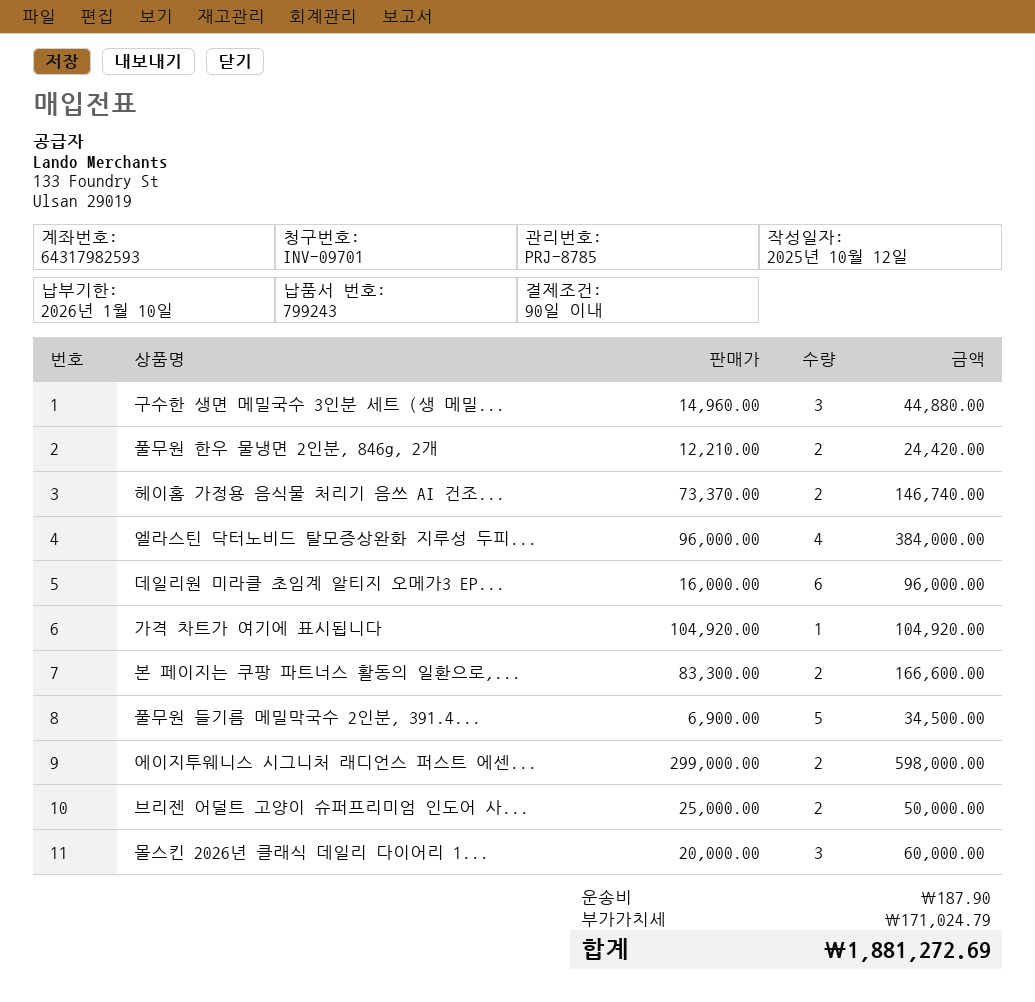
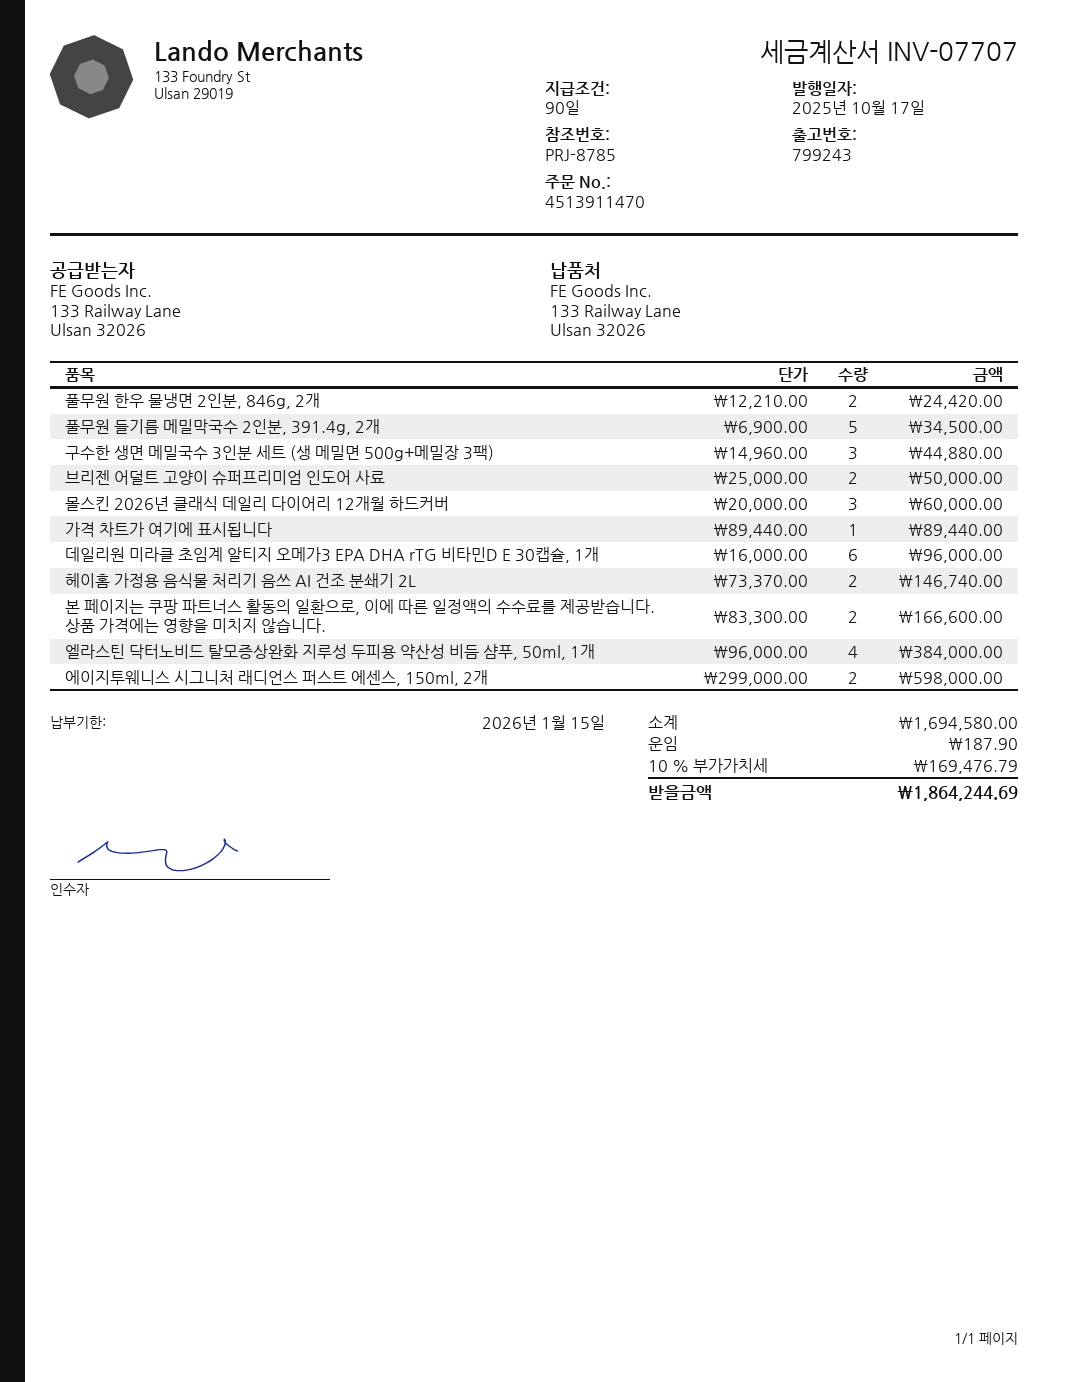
invoice number: INV-09701 -> INV-07707
invoice date: 2025-10-12 -> 2025-10-17
due date: 2026-01-10 -> 2026-01-15
가격 차트가 여기에 표시됩니다: 1 x 104920.00 = 104920.00 -> 1 x 89440.00 = 89440.00
tax: 171024.79 -> 169476.79
total: 1881272.69 -> 1864244.69

